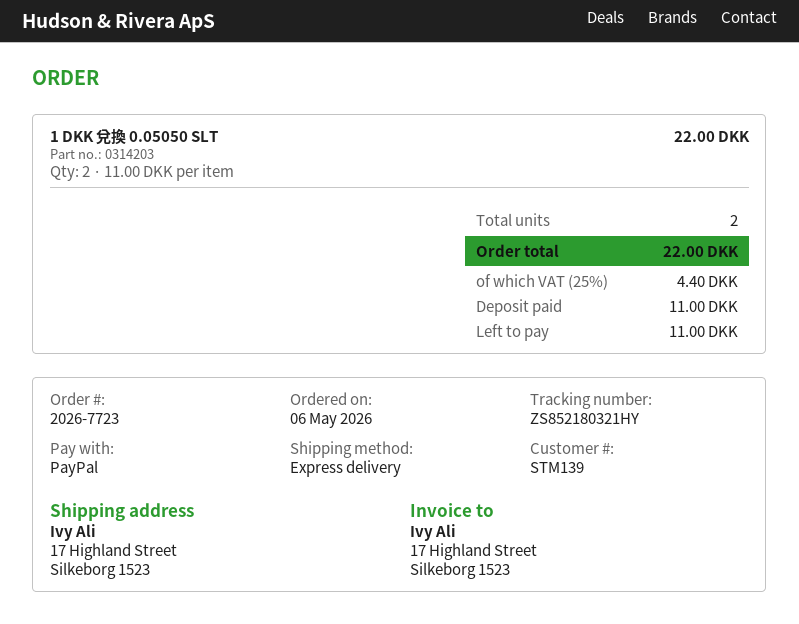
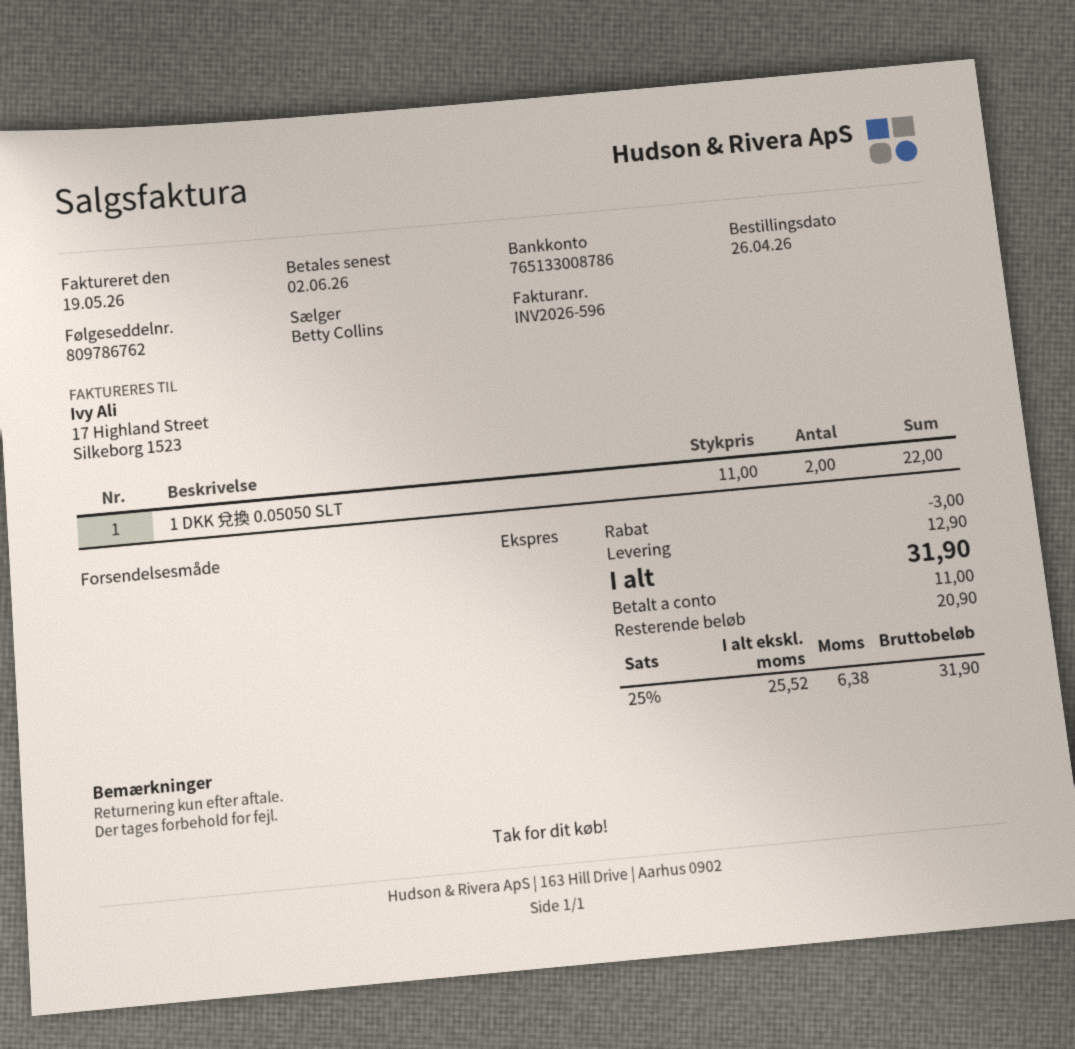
order date: 2026-05-06 -> 2026-04-26
discount: none -> 3.00
shipping: none -> 12.90
tax: 25% = 4.40 -> 25% = 6.38
total: 22.00 -> 31.90
balance: 11.00 -> 20.90

